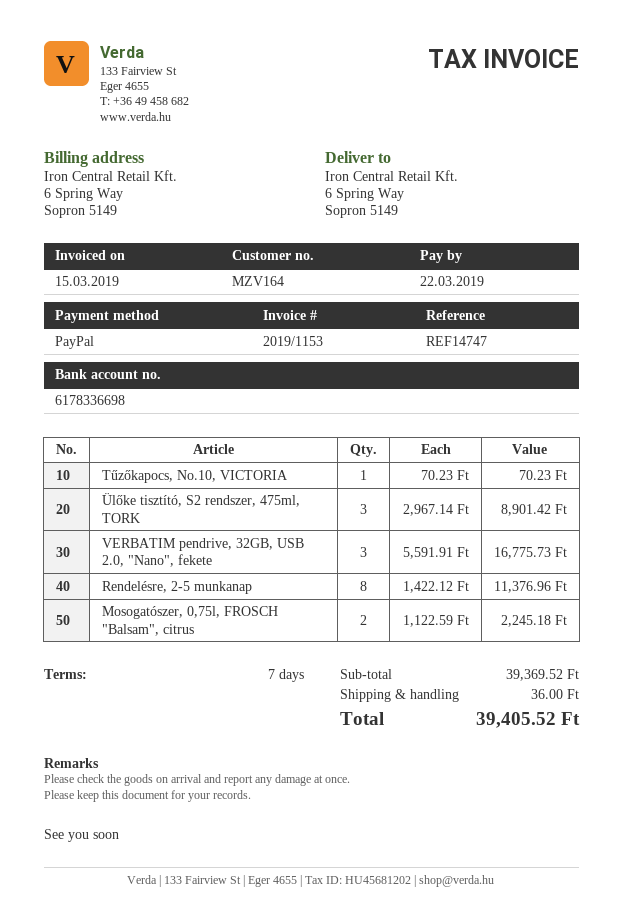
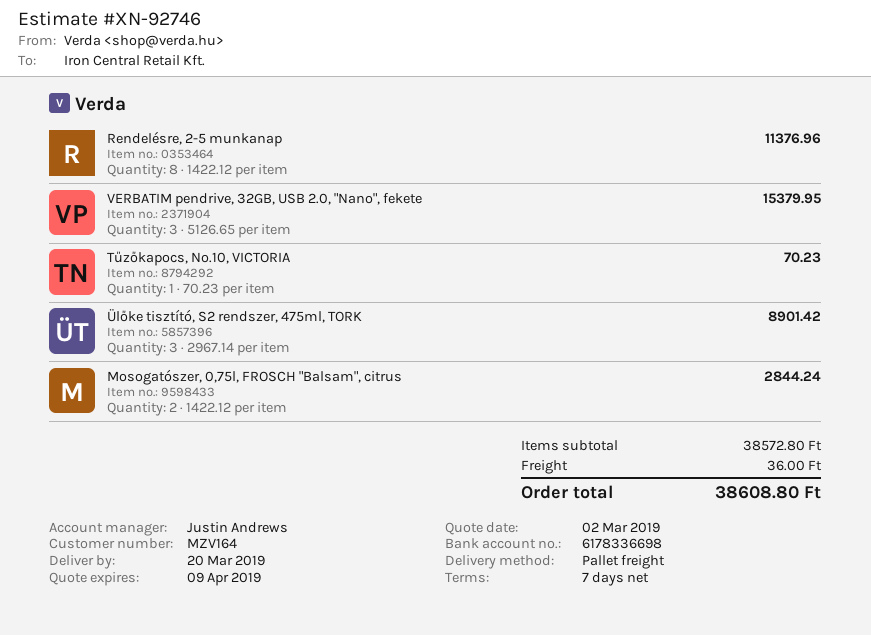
VERBATIM pendrive, 32GB, USB 2.0, "Nano", fekete: 3 x 5591.91 = 16775.73 -> 3 x 5126.65 = 15379.95
Mosogatószer, 0,75l, FROSCH "Balsam", citrus: 2 x 1122.59 = 2245.18 -> 2 x 1422.12 = 2844.24
subtotal: 39369.52 -> 38572.80
total: 39405.52 -> 38608.80

